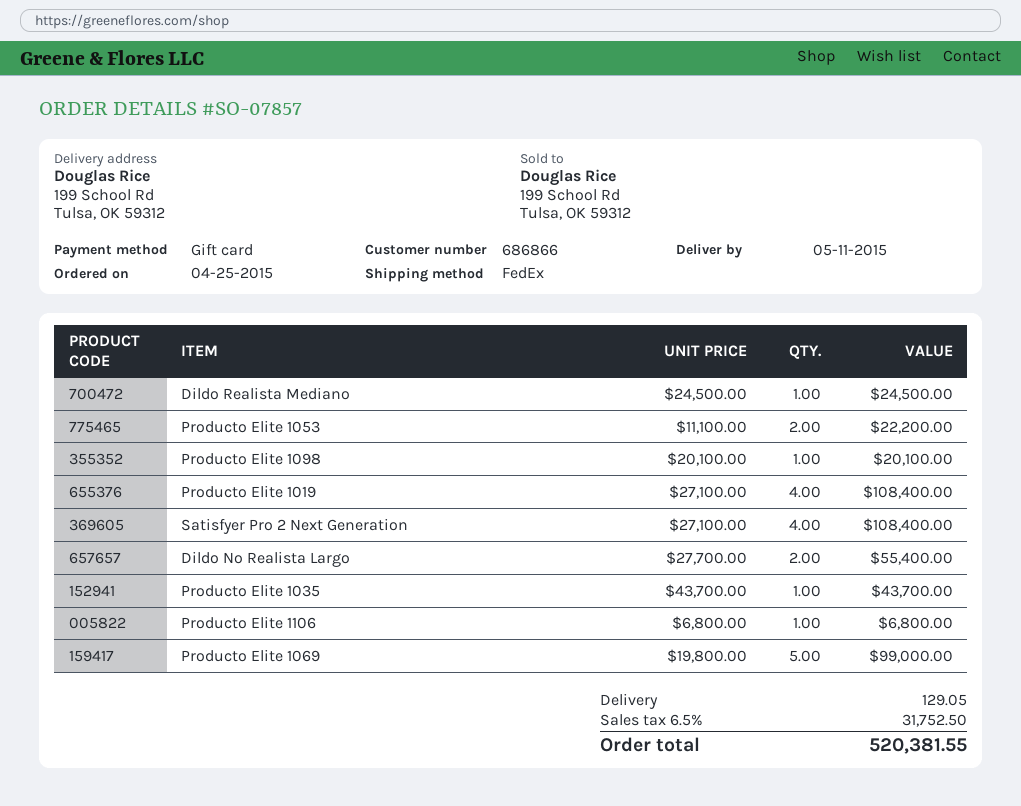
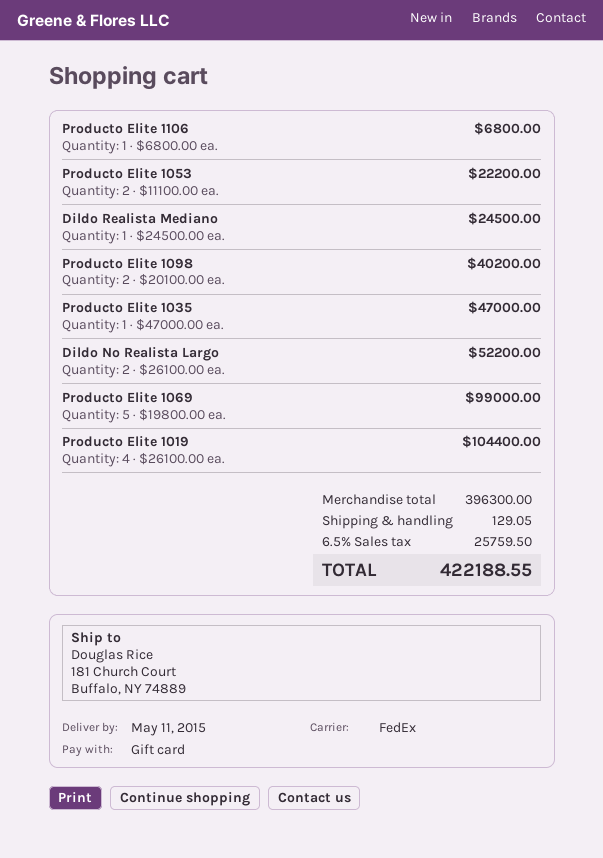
ship to: 199 School Rd, Tulsa, OK 59312 -> 181 Church Court, Buffalo, NY 74889
Producto Elite 1098: 1 x 20100.00 = 20100.00 -> 2 x 20100.00 = 40200.00
Producto Elite 1019: 4 x 27100.00 = 108400.00 -> 4 x 26100.00 = 104400.00
Satisfyer Pro 2 Next Generation: 4 x 27100.00 = 108400.00 -> none
Dildo No Realista Largo: 2 x 27700.00 = 55400.00 -> 2 x 26100.00 = 52200.00
Producto Elite 1035: 1 x 43700.00 = 43700.00 -> 1 x 47000.00 = 47000.00
tax: 6.5% = 31752.50 -> 6.5% = 25759.50
total: 520381.55 -> 422188.55

